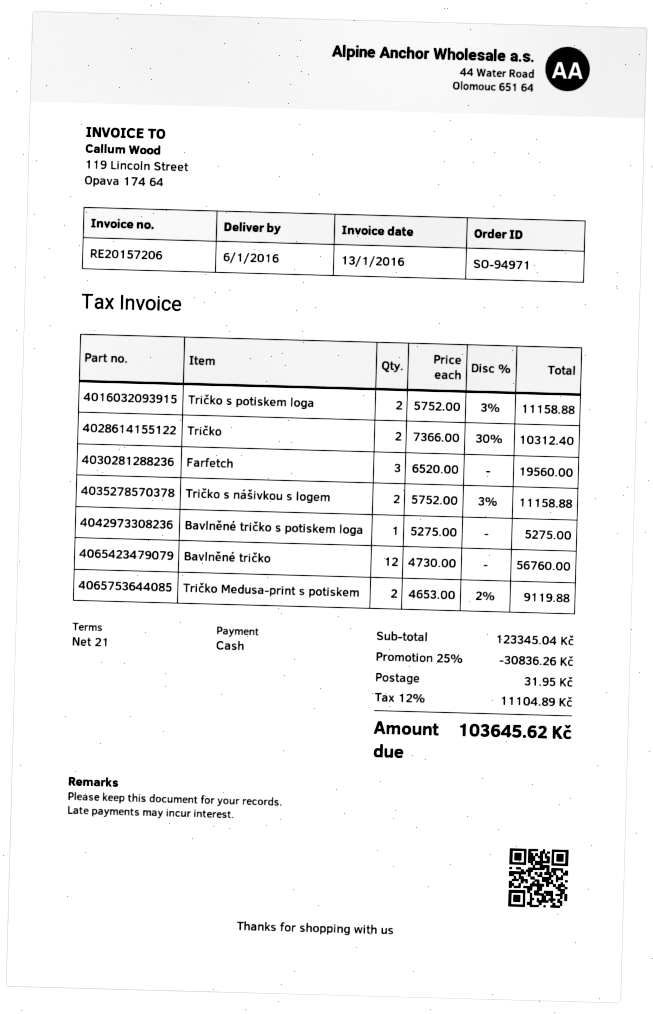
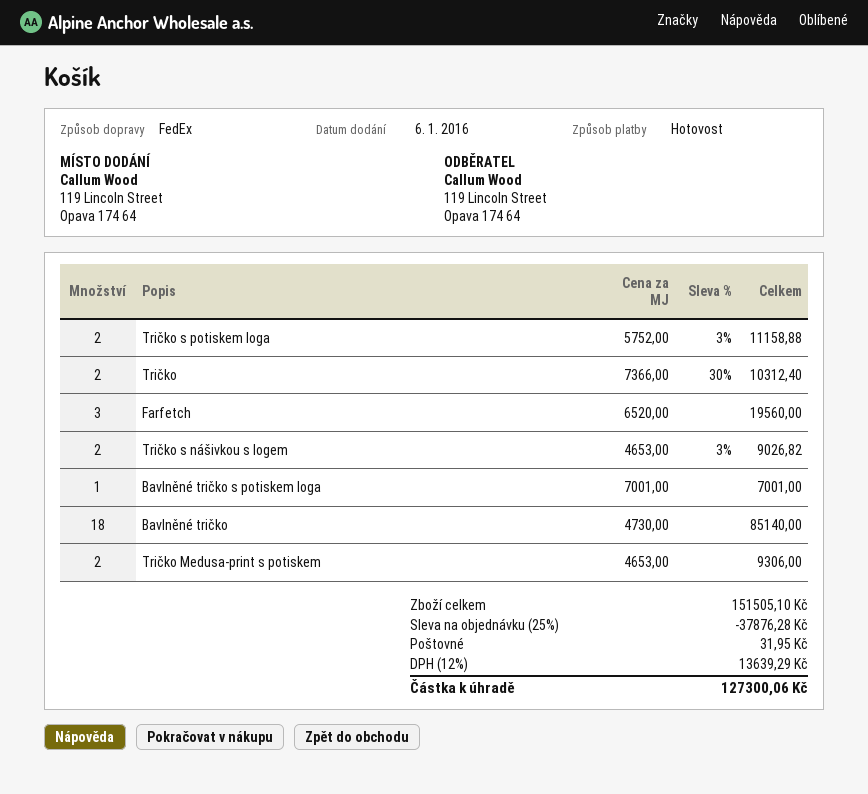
Tričko s nášivkou s logem: 2 x 5752.00 - 3% = 11158.88 -> 2 x 4653.00 - 3% = 9026.82
Bavlněné tričko s potiskem loga: 1 x 5275.00 = 5275.00 -> 1 x 7001.00 = 7001.00
Bavlněné tričko: 12 x 4730.00 = 56760.00 -> 18 x 4730.00 = 85140.00
Tričko Medusa-print s potiskem: 2 x 4653.00 - 2% = 9119.88 -> 2 x 4653.00 = 9306.00
subtotal: 123345.04 -> 151505.10
discount: 25% = 30836.26 -> 25% = 37876.28
tax: 12% = 11104.89 -> 12% = 13639.29
total: 103645.62 -> 127300.06

